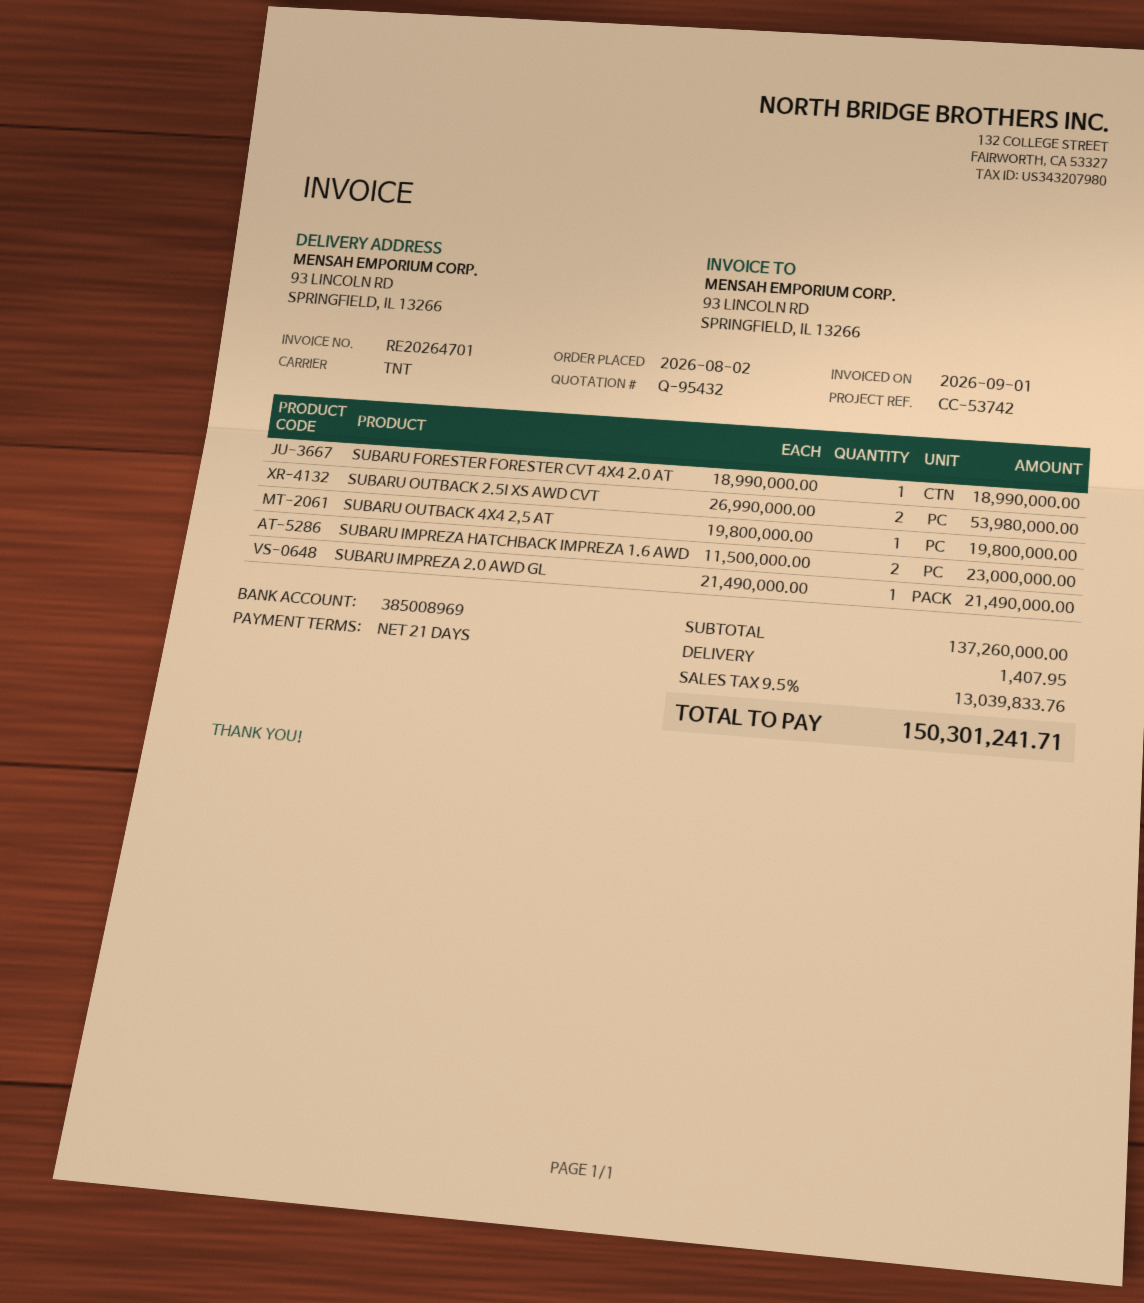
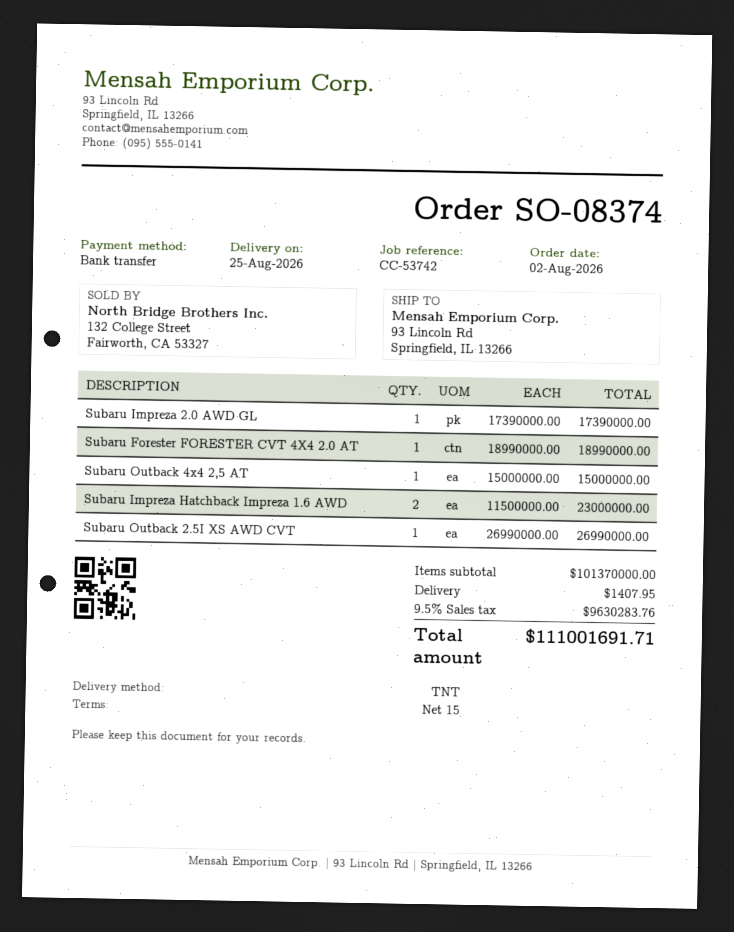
payment terms: 21 days -> 15 days
SUBARU OUTBACK 2.5I XS AWD CVT: 2 x 26990000.00 = 53980000.00 -> 1 x 26990000.00 = 26990000.00
SUBARU OUTBACK 4X4 2,5 AT: 1 x 19800000.00 = 19800000.00 -> 1 x 15000000.00 = 15000000.00
SUBARU IMPREZA 2.0 AWD GL: 1 x 21490000.00 = 21490000.00 -> 1 x 17390000.00 = 17390000.00
subtotal: 137260000.00 -> 101370000.00
tax: 9.5% = 13039833.76 -> 9.5% = 9630283.76
total: 150301241.71 -> 111001691.71

